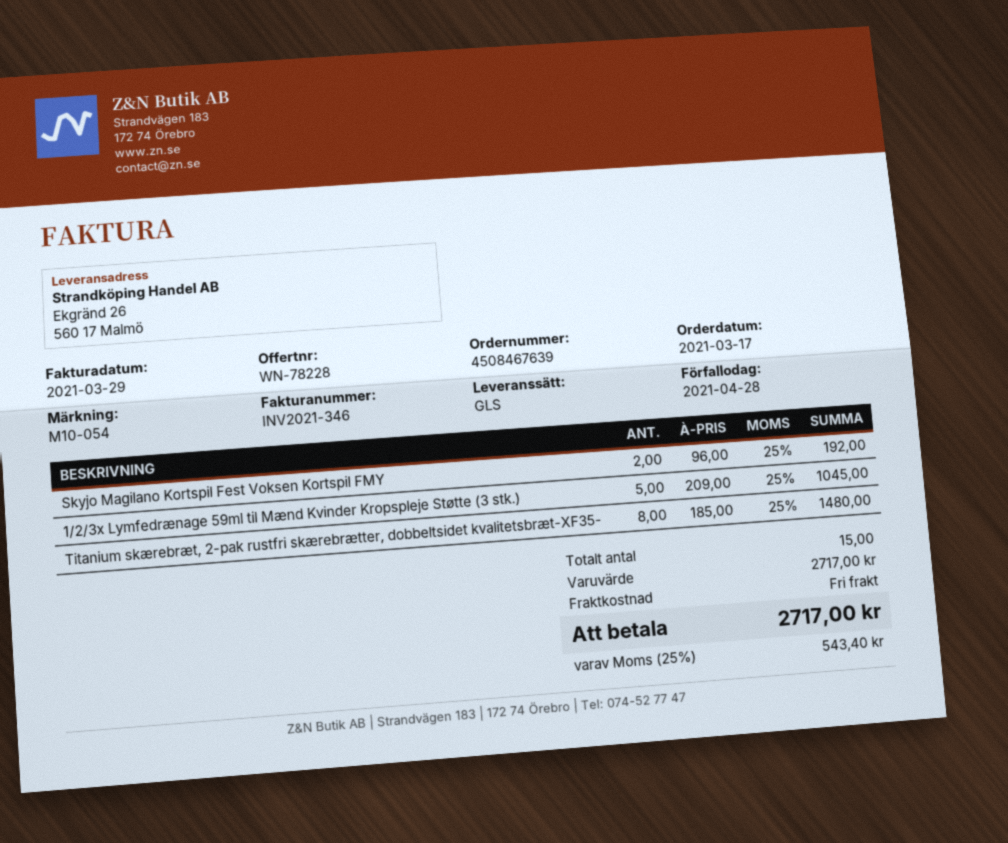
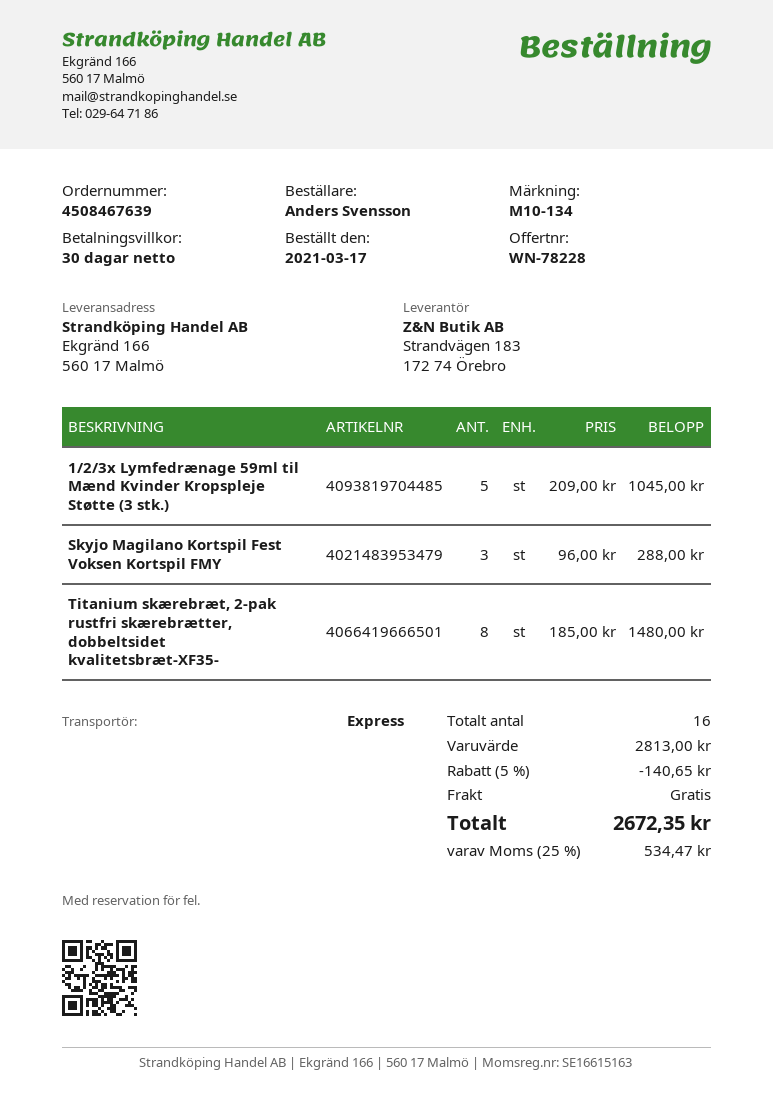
reference: M10-054 -> M10-134
shipping method: GLS -> express
ship to: Ekgränd 26, 560 17 Malmö -> Ekgränd 166, 560 17 Malmö
Skyjo Magilano Kortspil Fest Voksen Kortspil FMY: 2 x 96.00 = 192.00 -> 3 x 96.00 = 288.00
total quantity: 15 -> 16
subtotal: 2717.00 -> 2813.00
discount: none -> 5% = 140.65
tax: 25% = 543.40 -> 25% = 534.47
total: 2717.00 -> 2672.35

